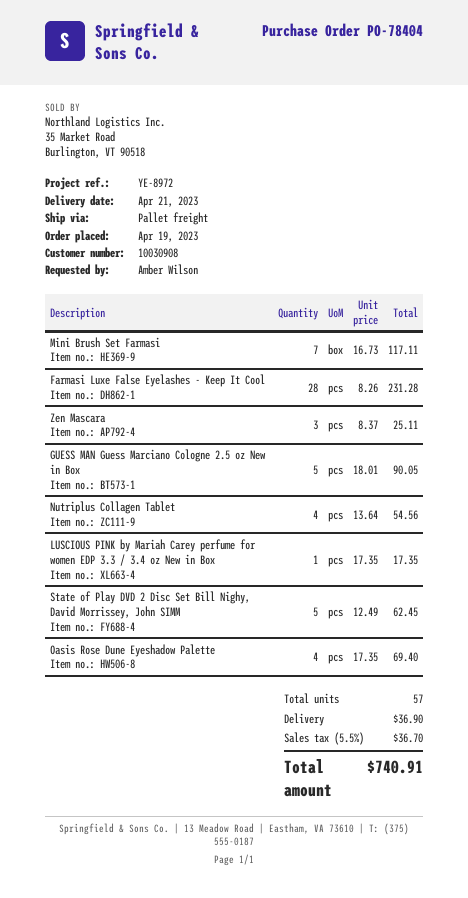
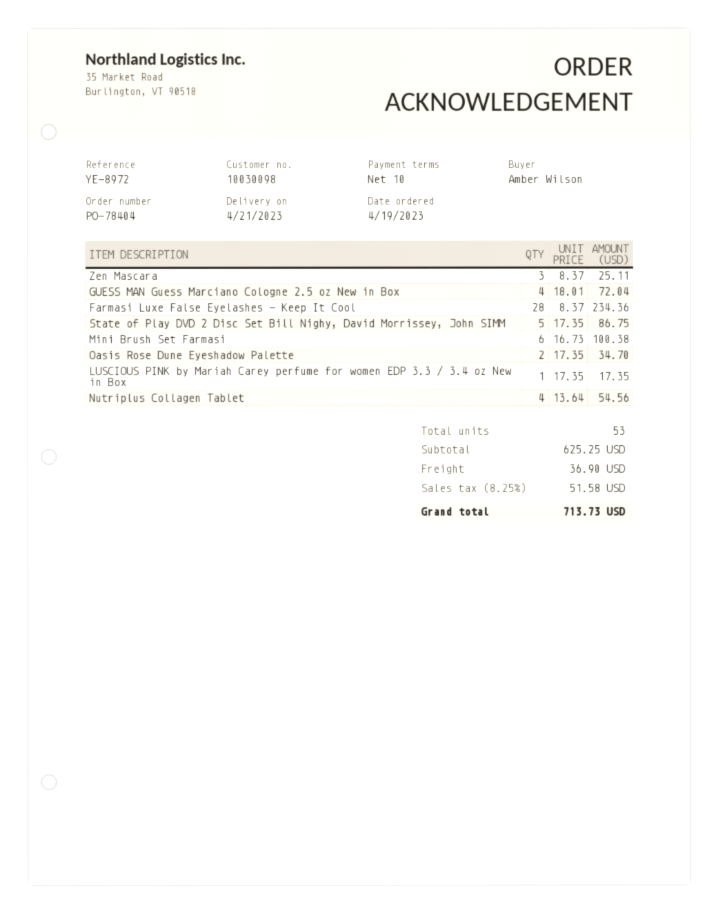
customer number: 10030908 -> 10030098
Mini Brush Set Farmasi: 7 x 16.73 = 117.11 -> 6 x 16.73 = 100.38
Farmasi Luxe False Eyelashes - Keep It Cool: 28 x 8.26 = 231.28 -> 28 x 8.37 = 234.36
GUESS MAN Guess Marciano Cologne 2.5 oz New in Box: 5 x 18.01 = 90.05 -> 4 x 18.01 = 72.04
State of Play DVD 2 Disc Set Bill Nighy, David Morrissey, John SIMM: 5 x 12.49 = 62.45 -> 5 x 17.35 = 86.75
Oasis Rose Dune Eyeshadow Palette: 4 x 17.35 = 69.40 -> 2 x 17.35 = 34.70
total quantity: 57 -> 53
tax: 5.5% = 36.70 -> 8.25% = 51.58
total: 740.91 -> 713.73

